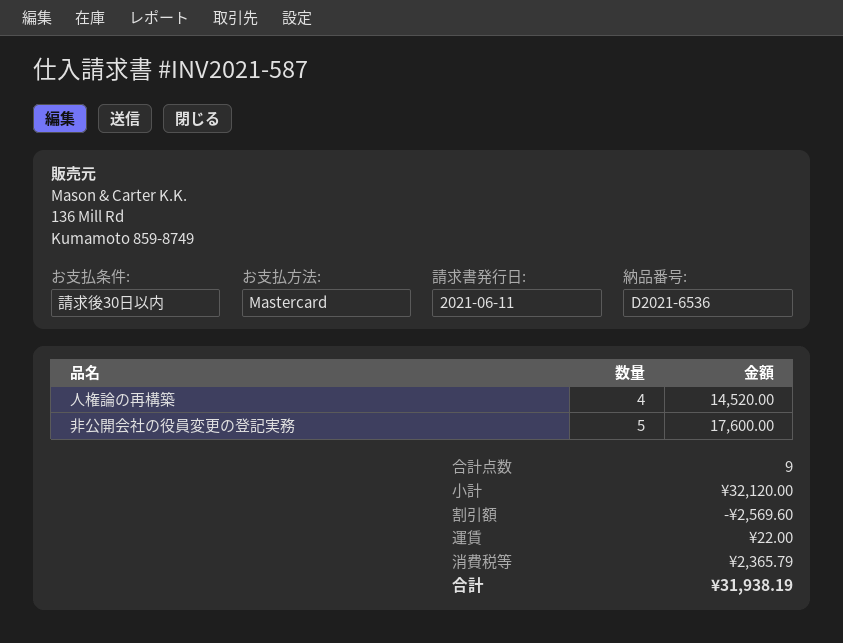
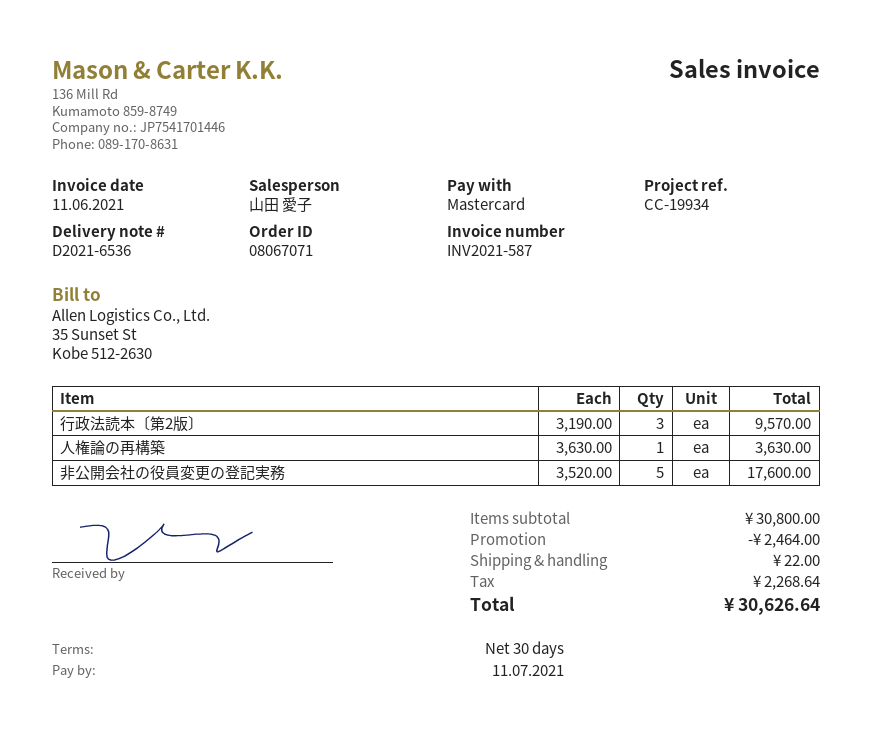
人権論の再構築: 4 for 14520.00 -> 1 for 3630.00
行政法読本〔第2版〕: none -> 3 for 9570.00
subtotal: 32120.00 -> 30800.00
discount: 2569.60 -> 2464.00
tax: 2365.79 -> 2268.64
total: 31938.19 -> 30626.64

